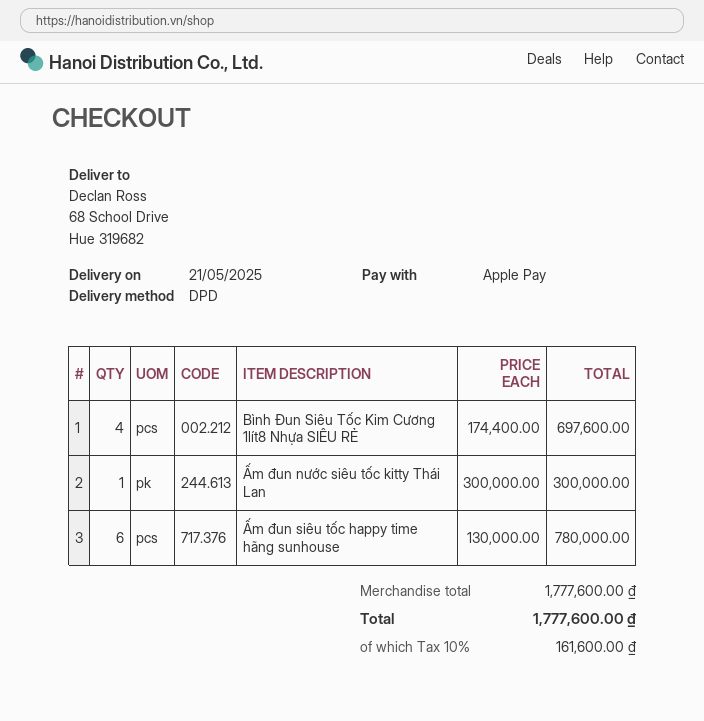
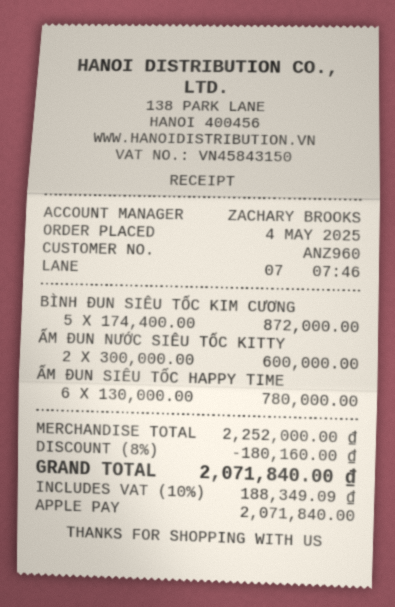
Bình Đun Siêu Tốc Kim Cương 1lít8 Nhựa SIÊU RẺ: 4 x 174400.00 = 697600.00 -> 5 x 174400.00 = 872000.00
Ấm đun nước siêu tốc kitty Thái Lan: 1 x 300000.00 = 300000.00 -> 2 x 300000.00 = 600000.00
subtotal: 1777600.00 -> 2252000.00
discount: none -> 8% = 180160.00
tax: 10% = 161600.00 -> 10% = 188349.09
total: 1777600.00 -> 2071840.00

